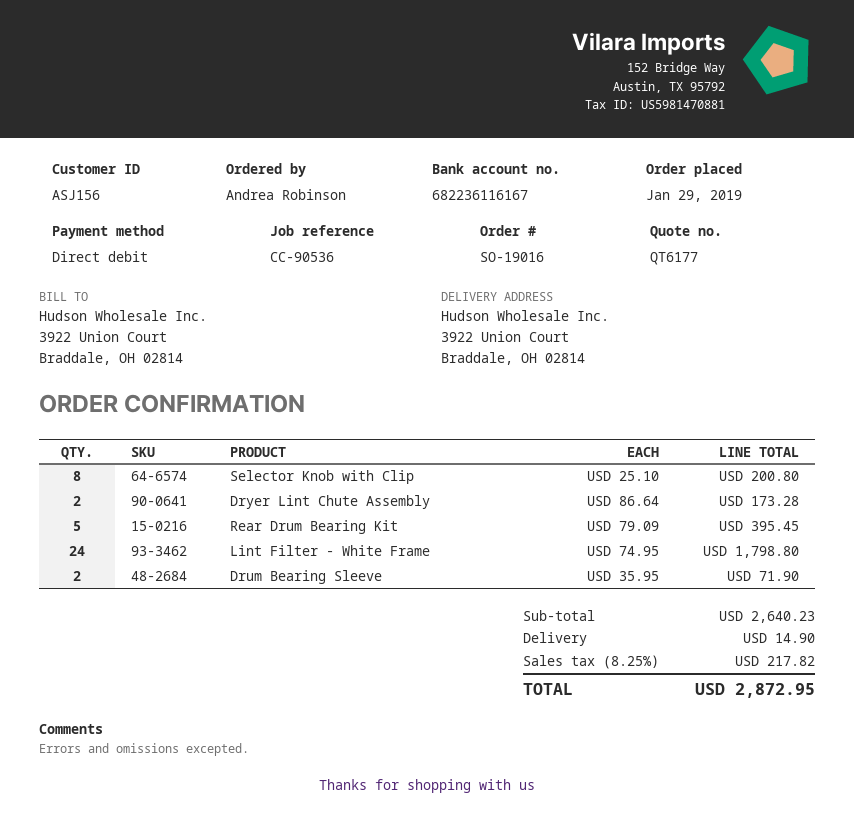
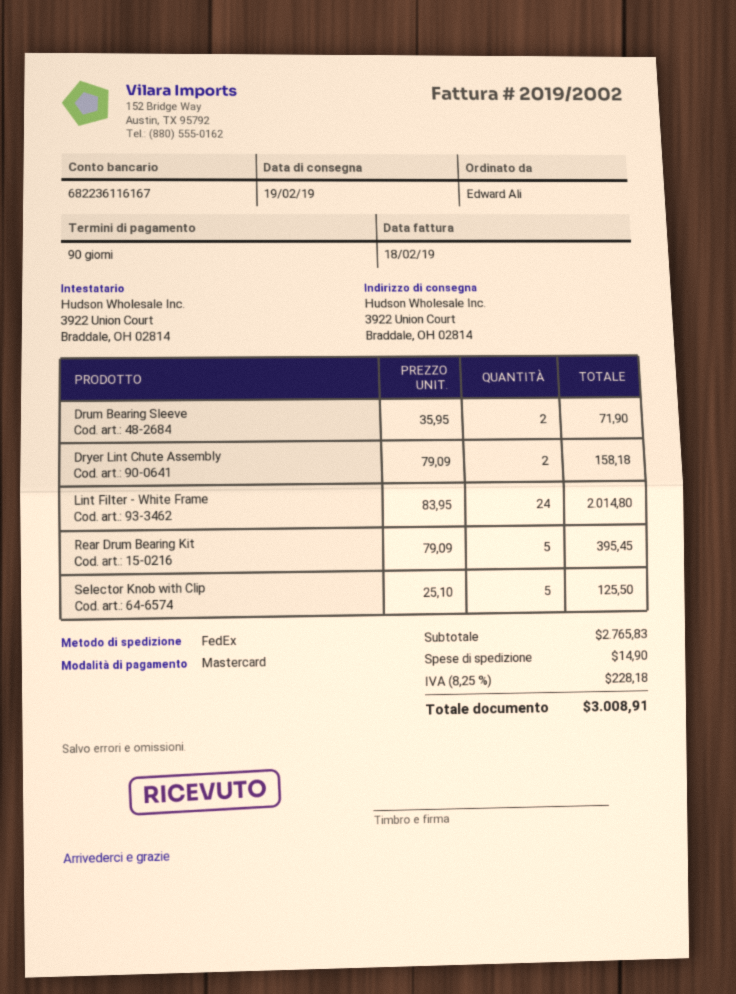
ordered by: Andrea Robinson -> Edward Ali
payment method: direct debit -> Mastercard
Selector Knob with Clip: 8 x 25.10 = 200.80 -> 5 x 25.10 = 125.50
Dryer Lint Chute Assembly: 2 x 86.64 = 173.28 -> 2 x 79.09 = 158.18
Lint Filter - White Frame: 24 x 74.95 = 1798.80 -> 24 x 83.95 = 2014.80
subtotal: 2640.23 -> 2765.83
tax: 8.25% = 217.82 -> 8.25% = 228.18
total: 2872.95 -> 3008.91

